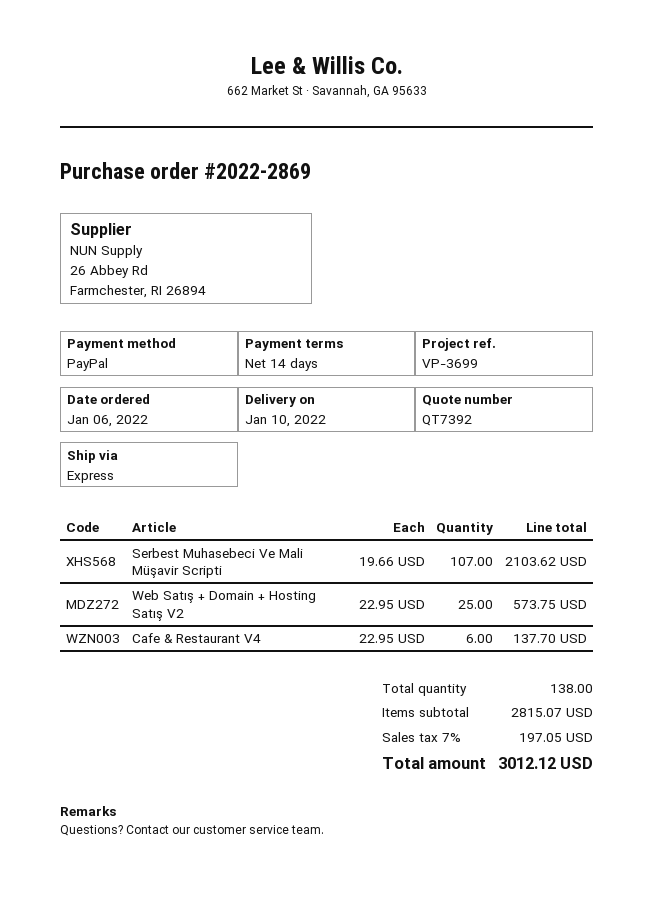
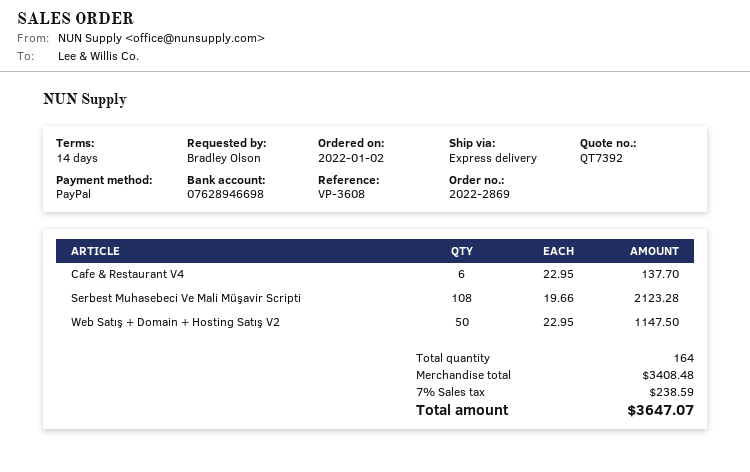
order date: 2022-01-06 -> 2022-01-02
reference: VP-3699 -> VP-3608
Serbest Muhasebeci Ve Mali Müşavir Scripti: 107 x 19.66 = 2103.62 -> 108 x 19.66 = 2123.28
Web Satış + Domain + Hosting Satış V2: 25 x 22.95 = 573.75 -> 50 x 22.95 = 1147.50
total quantity: 138 -> 164
subtotal: 2815.07 -> 3408.48
tax: 7% = 197.05 -> 7% = 238.59
total: 3012.12 -> 3647.07

